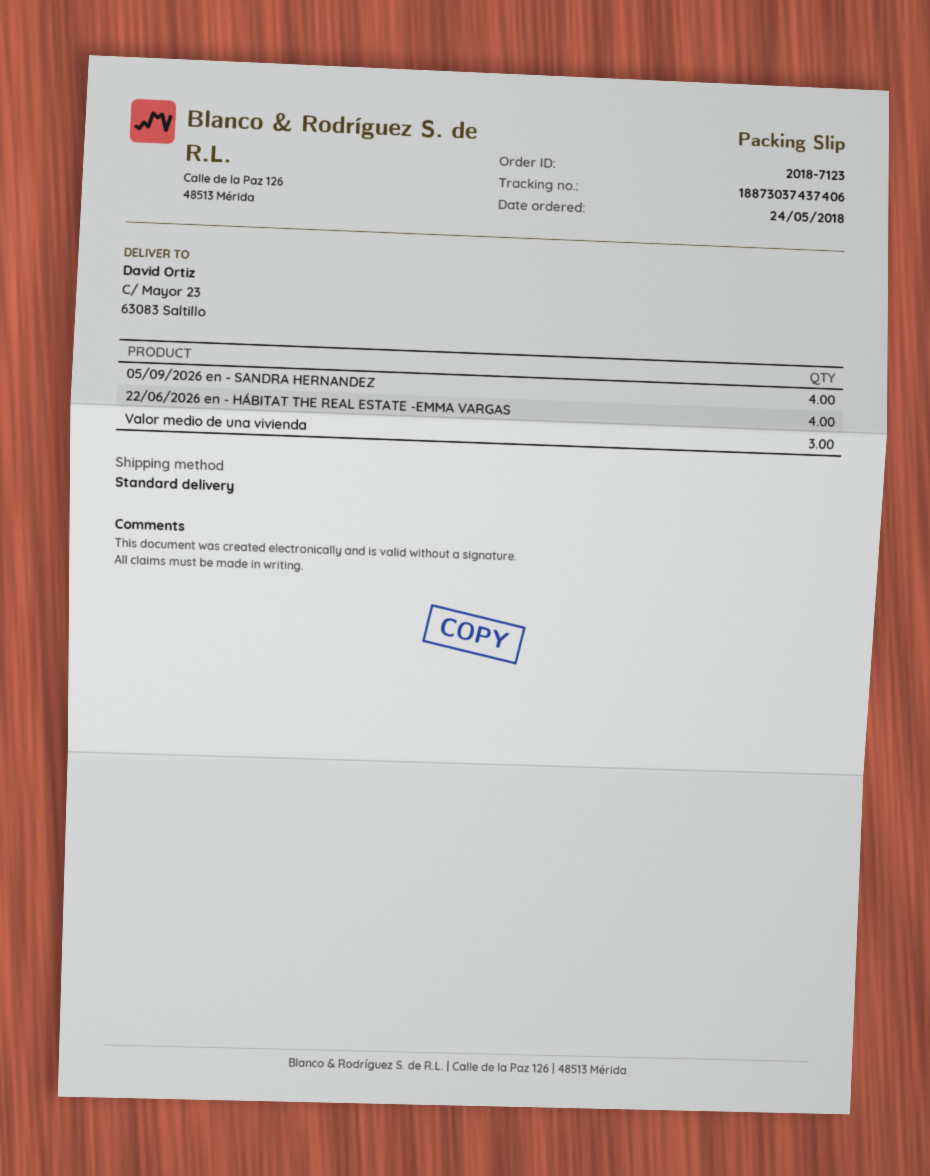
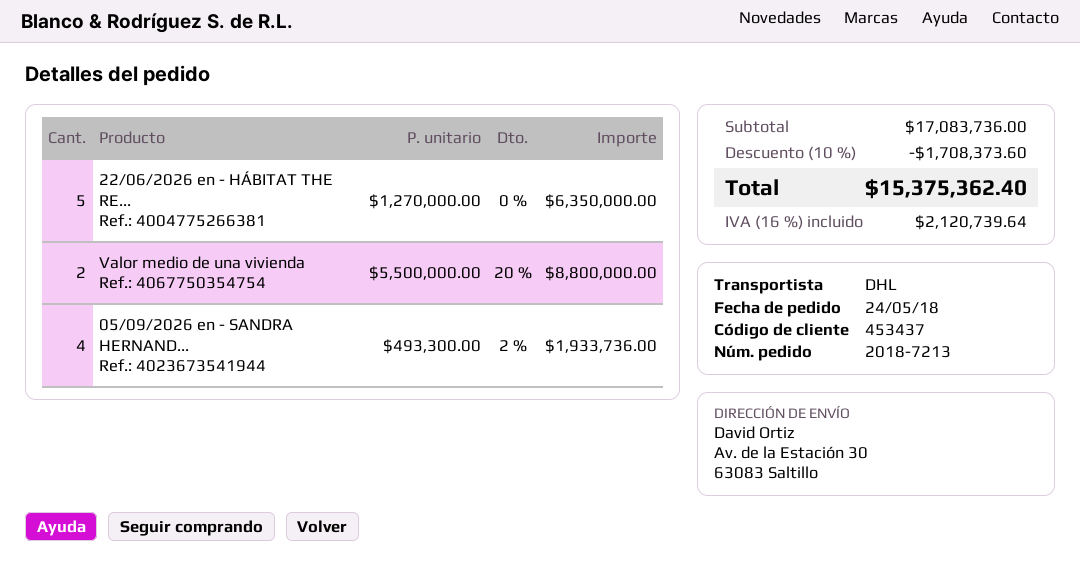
order number: 2018-7123 -> 2018-7213
shipping method: standard -> DHL
ship to: C/ Mayor 23, 63083 Saltillo -> Av. de la Estación 30, 63083 Saltillo
22/06/2026 en - HÁBITAT THE REAL ESTATE -EMMA VARGAS: 4 -> 5
Valor medio de una vivienda: 3 -> 2

